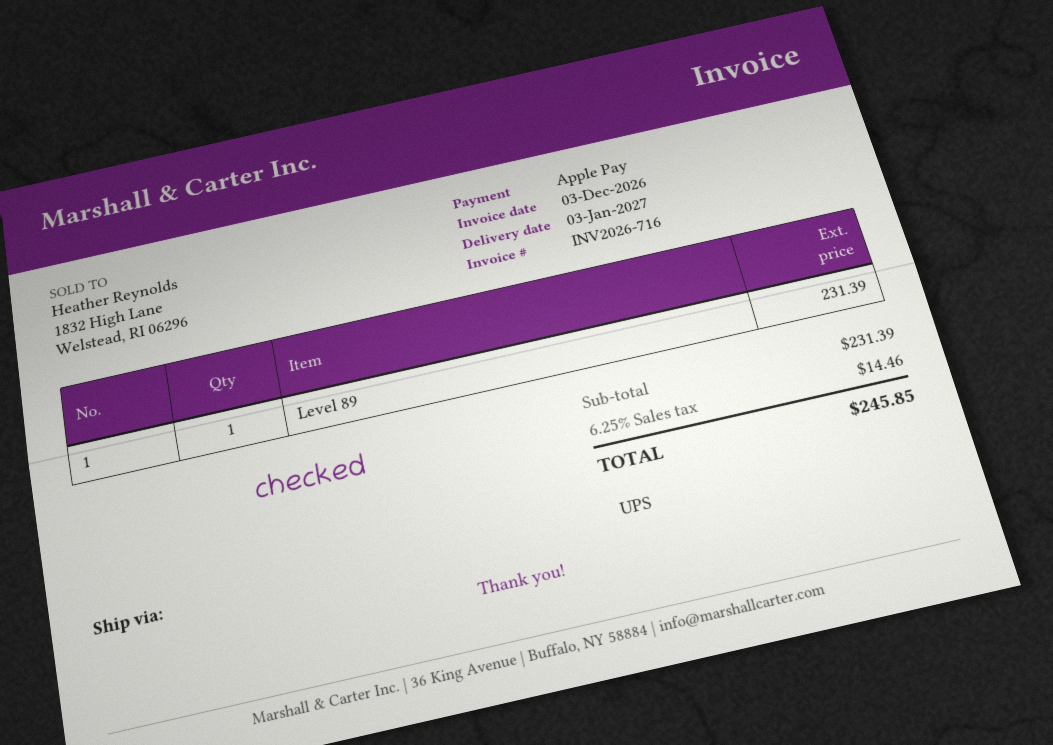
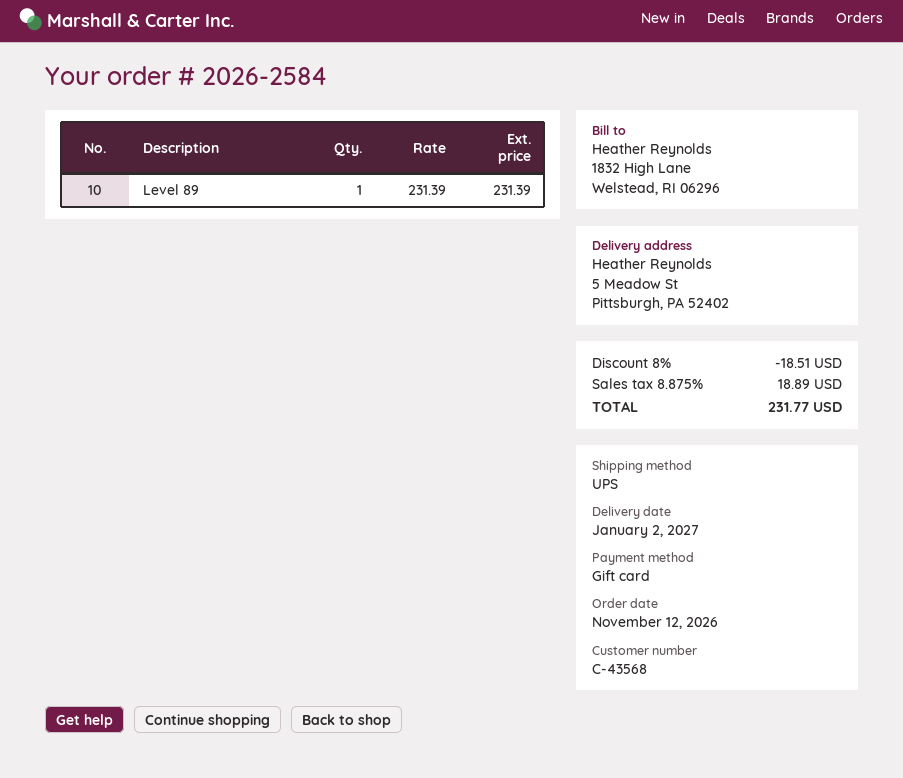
delivery date: 2027-01-03 -> 2027-01-02
payment method: Apple Pay -> gift card
discount: none -> 8% = 18.51
tax: 6.25% = 14.46 -> 8.875% = 18.89
total: 245.85 -> 231.77

